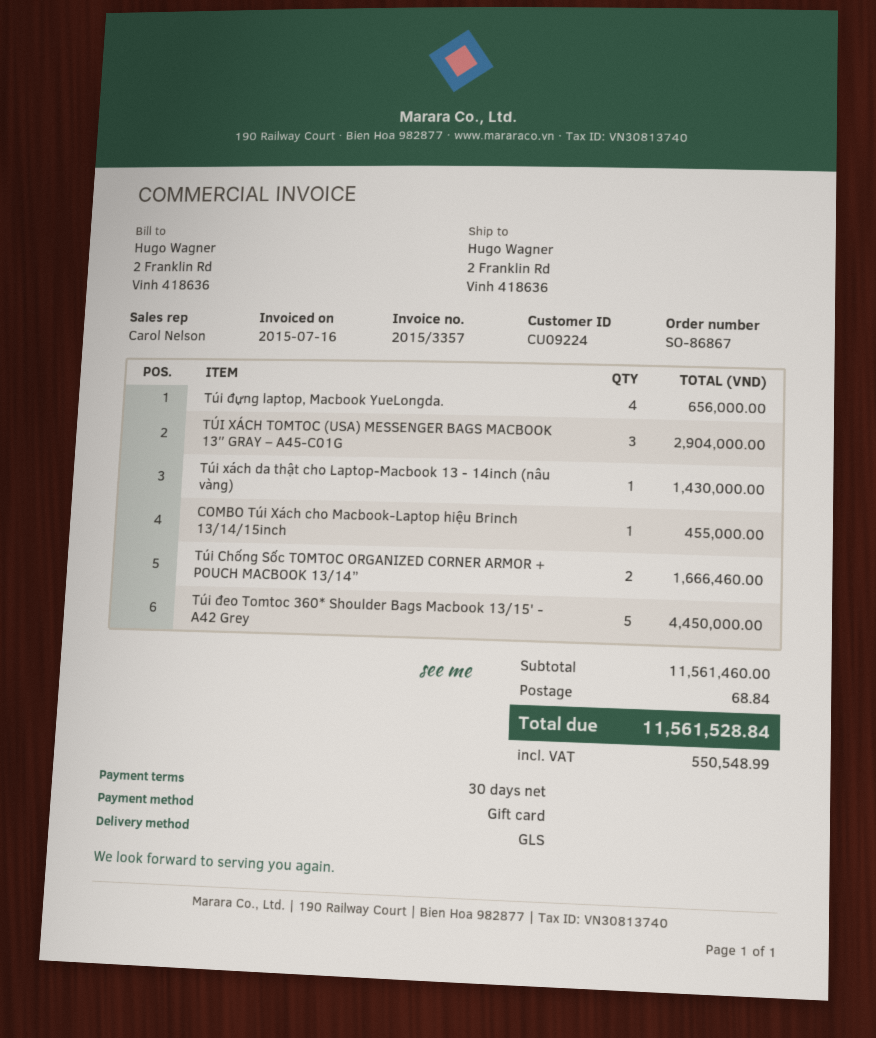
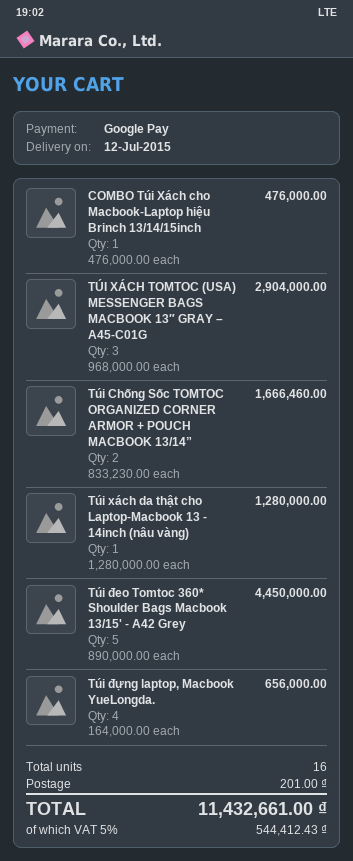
payment method: gift card -> Google Pay
Túi xách da thật cho Laptop-Macbook 13 - 14inch (nâu vàng): 1 for 1430000.00 -> 1 for 1280000.00
COMBO Túi Xách cho Macbook-Laptop hiệu Brinch 13/14/15inch: 1 for 455000.00 -> 1 for 476000.00
shipping: 68.84 -> 201.00
tax: 550548.99 -> 544412.43
total: 11561528.84 -> 11432661.00

